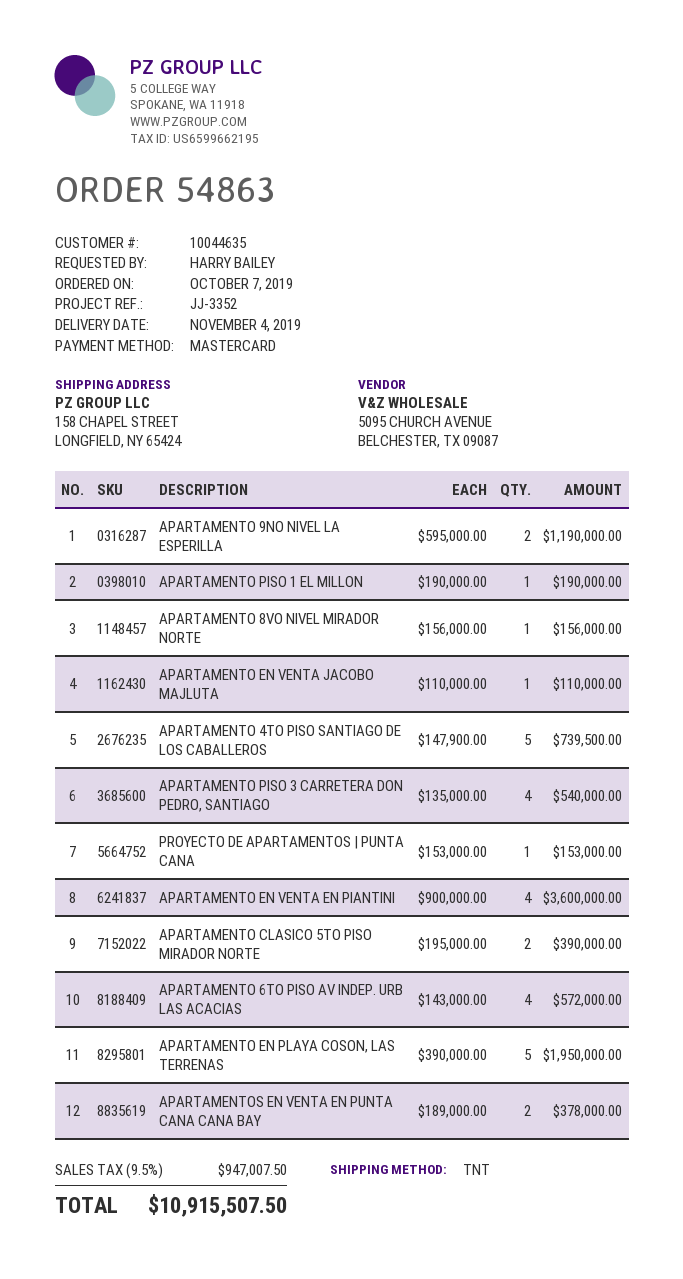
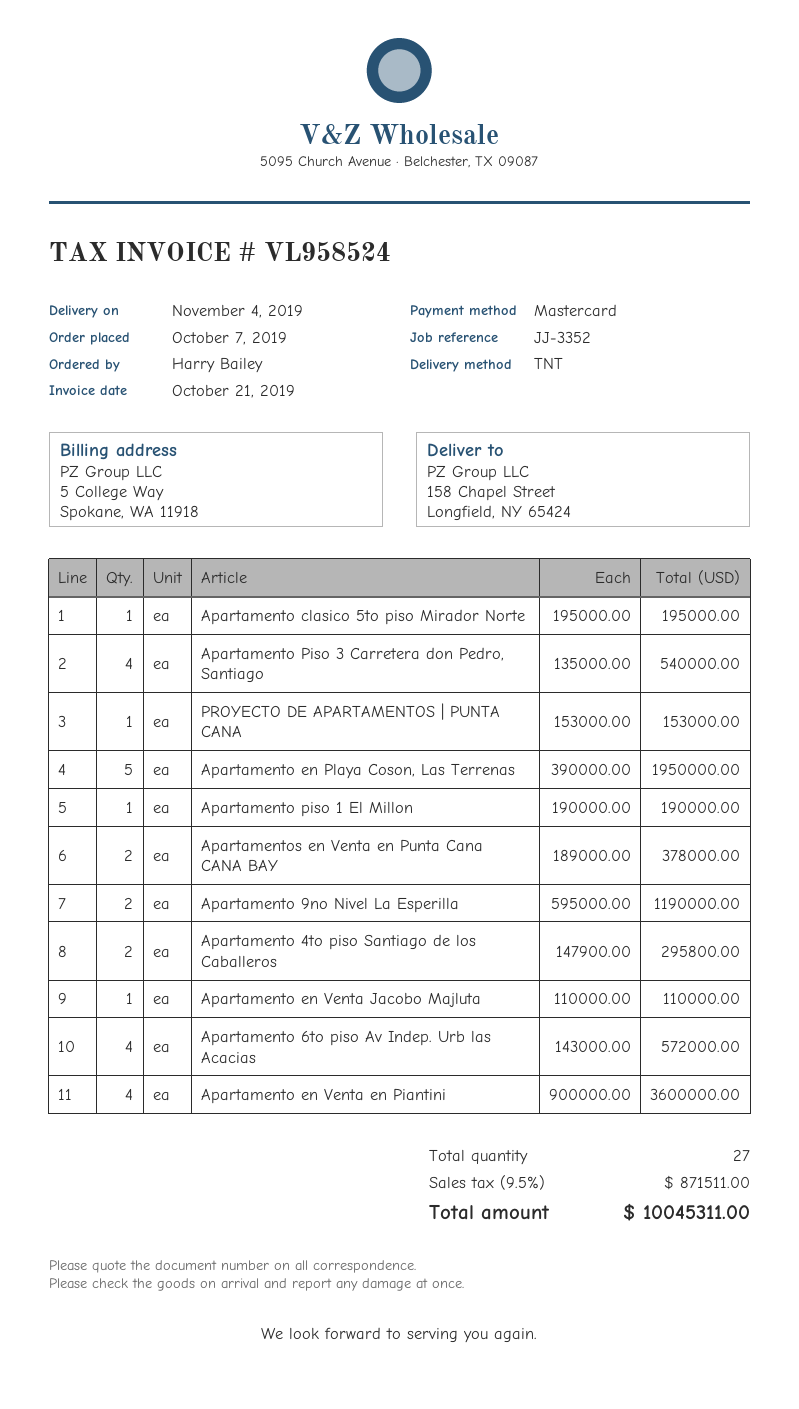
APARTAMENTO 8VO NIVEL MIRADOR NORTE: 1 x 156000.00 = 156000.00 -> none
APARTAMENTO 4TO PISO SANTIAGO DE LOS CABALLEROS: 5 x 147900.00 = 739500.00 -> 2 x 147900.00 = 295800.00
APARTAMENTO CLASICO 5TO PISO MIRADOR NORTE: 2 x 195000.00 = 390000.00 -> 1 x 195000.00 = 195000.00
tax: 9.5% = 947007.50 -> 9.5% = 871511.00
total: 10915507.50 -> 10045311.00

